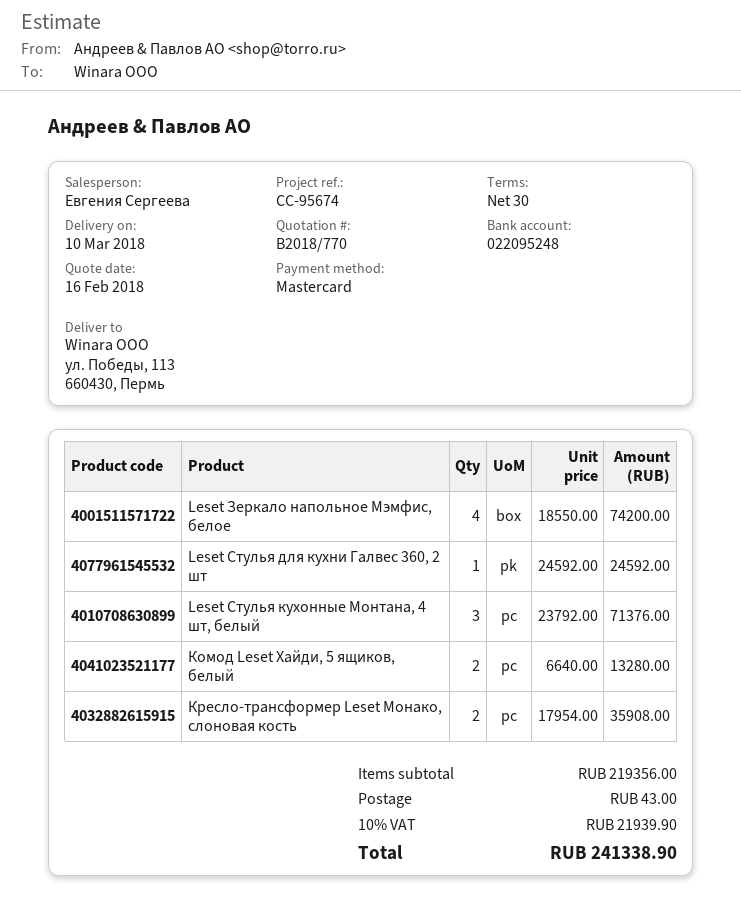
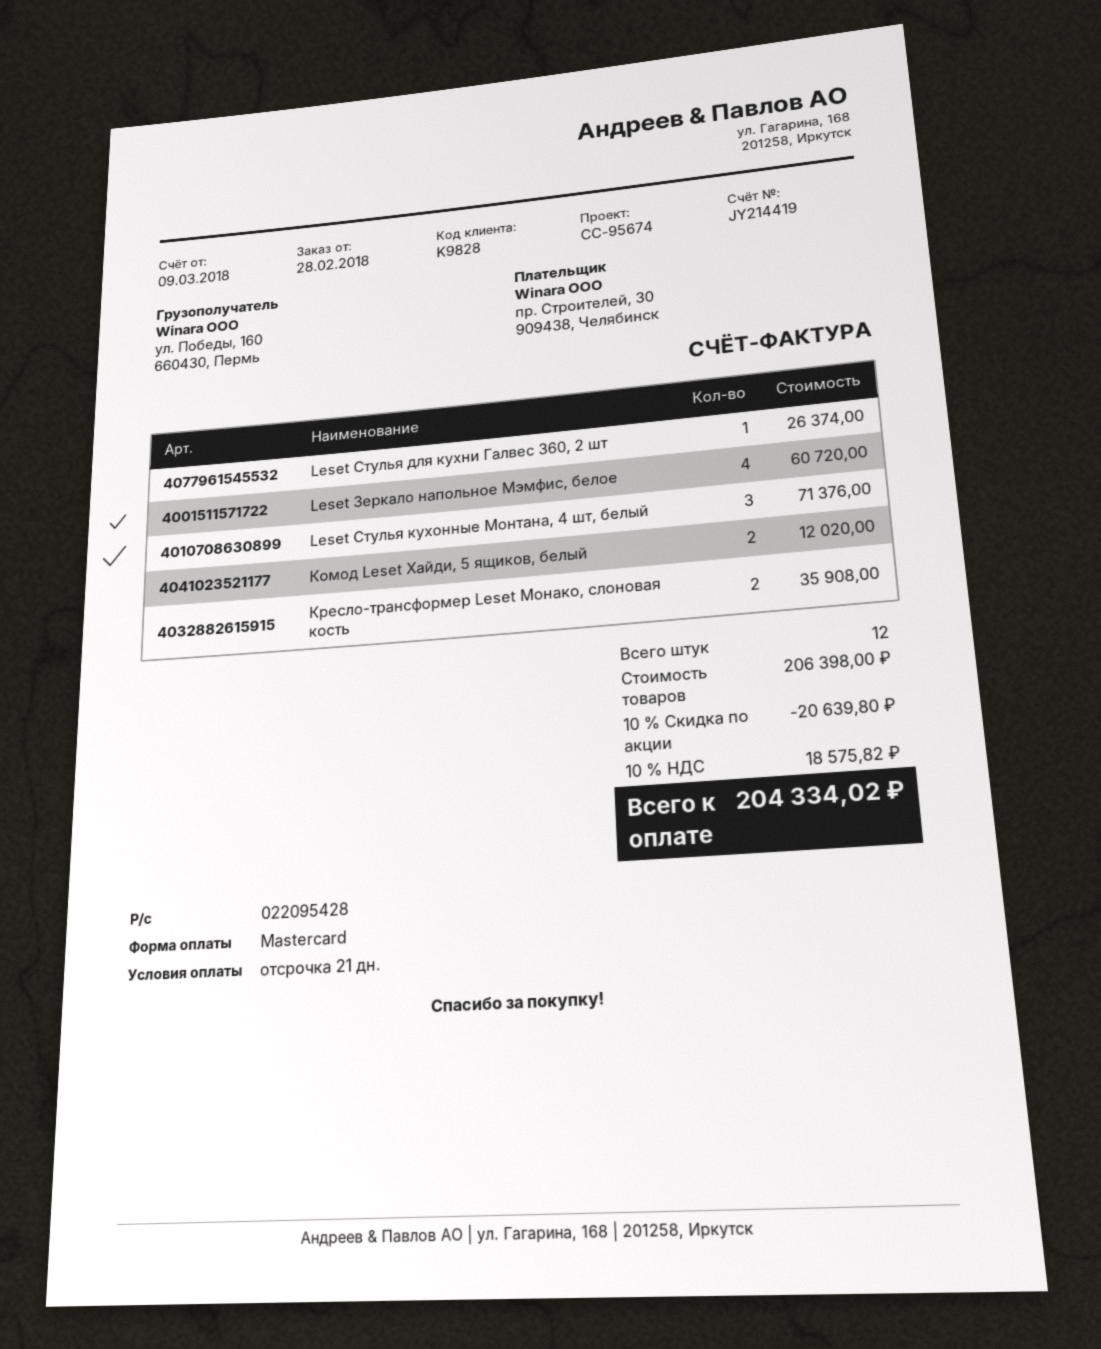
payment terms: 30 days -> 21 days
bank account: 022095248 -> 022095428
ship to: ул. Победы, 113, 660430, Пермь -> ул. Победы, 160, 660430, Пермь
Leset Зеркало напольное Мэмфис, белое: 4 for 74200.00 -> 4 for 60720.00
Leset Стулья для кухни Галвес 360, 2 шт: 1 for 24592.00 -> 1 for 26374.00
Комод Leset Хайди, 5 ящиков, белый: 2 for 13280.00 -> 2 for 12020.00
subtotal: 219356.00 -> 206398.00
discount: none -> 10% = 20639.80
shipping: 43.00 -> none
tax: 10% = 21939.90 -> 10% = 18575.82
total: 241338.90 -> 204334.02

